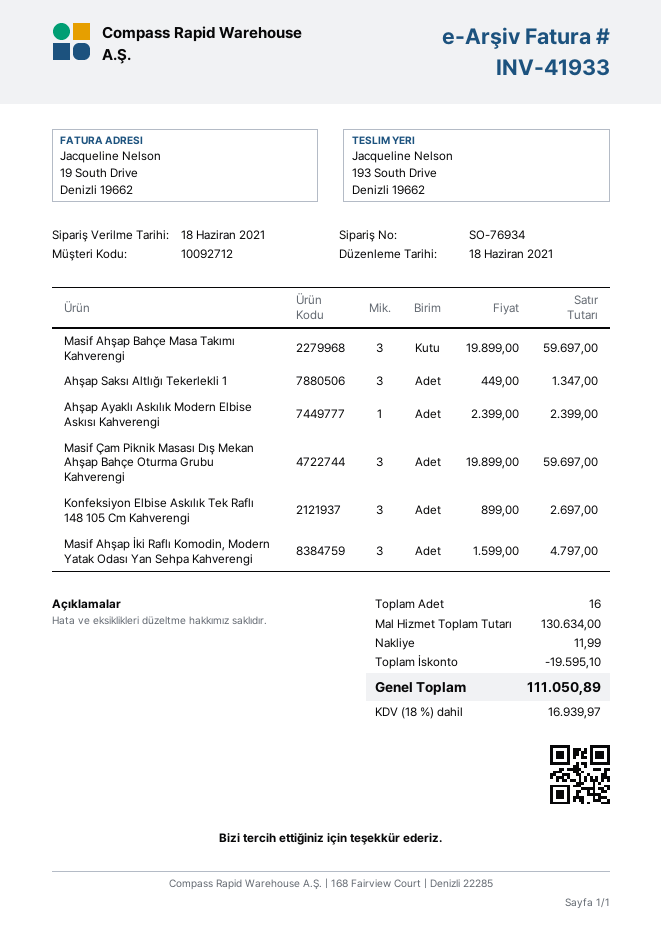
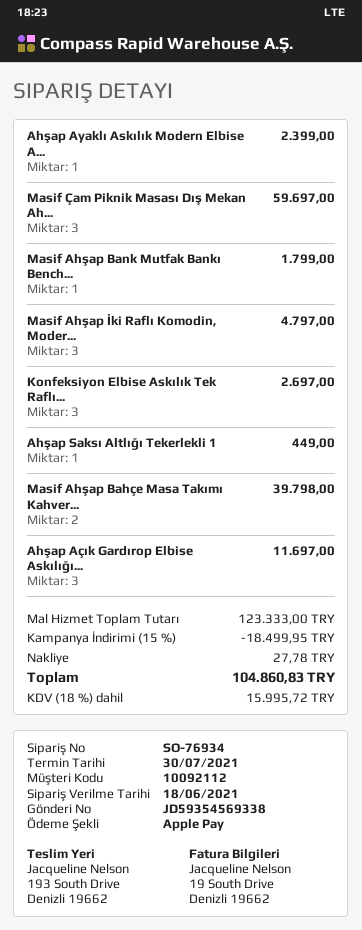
customer number: 10092712 -> 10092112
Masif Ahşap Bahçe Masa Takımı Kahverengi: 3 for 59697.00 -> 2 for 39798.00
Ahşap Saksı Altlığı Tekerlekli 1: 3 for 1347.00 -> 1 for 449.00
Masif Ahşap Bank Mutfak Bankı Bench...: none -> 1 for 1799.00
Ahşap Açık Gardırop Elbise Askılığı...: none -> 3 for 11697.00
subtotal: 130634.00 -> 123333.00
discount: 19595.10 -> 18499.95
shipping: 11.99 -> 27.78
tax: 18% = 16939.97 -> 18% = 15995.72
total: 111050.89 -> 104860.83

